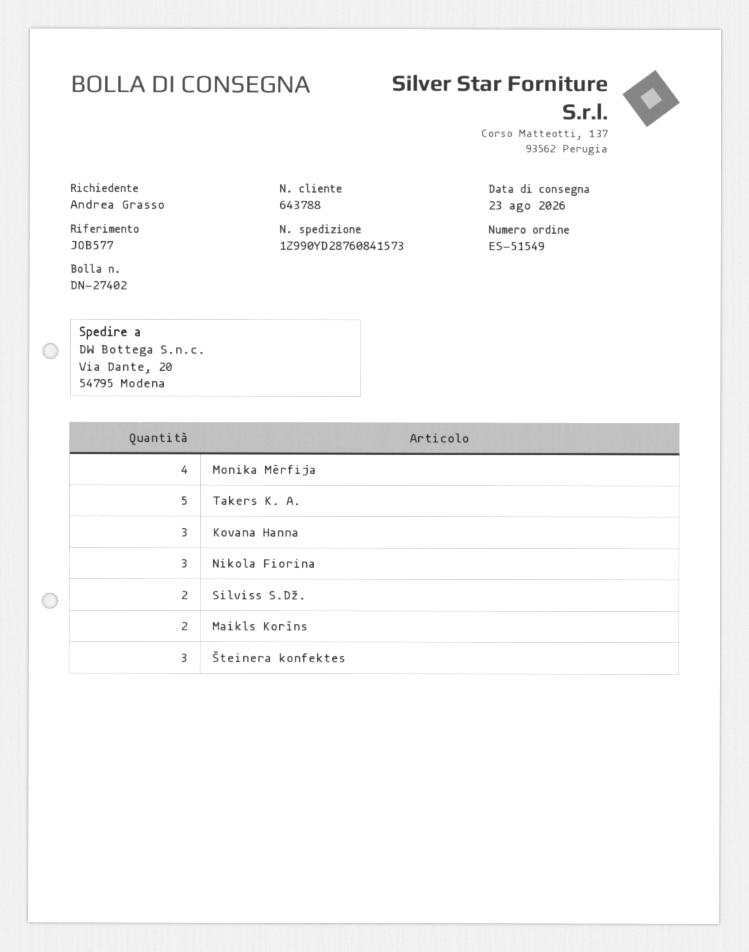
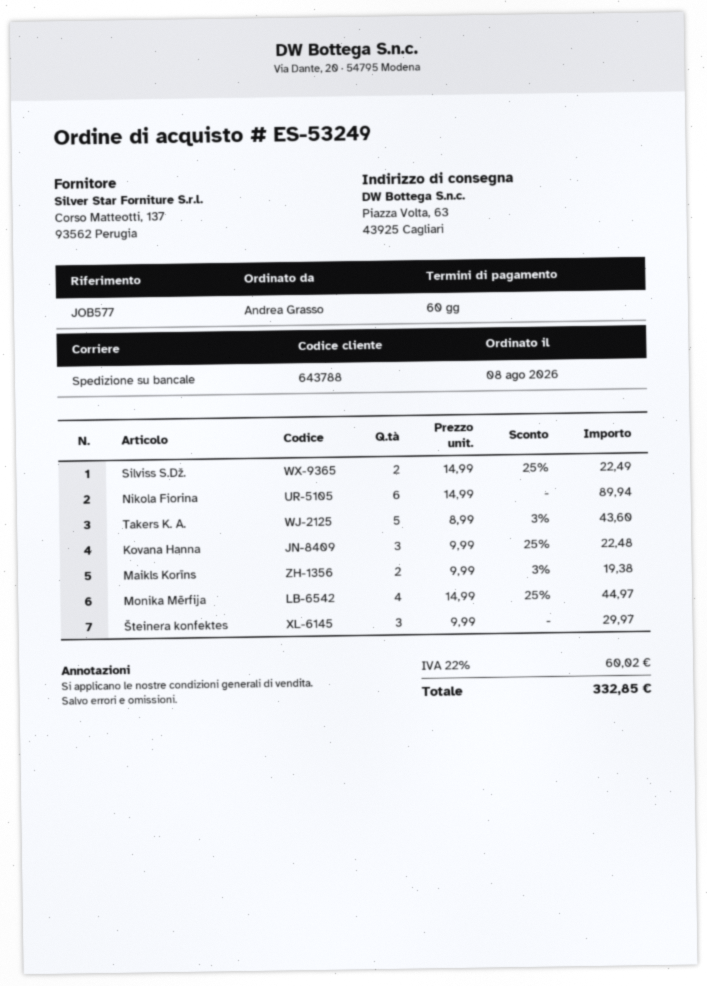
order number: ES-51549 -> ES-53249
ship to: Via Dante, 20, 54795 Modena -> Piazza Volta, 63, 43925 Cagliari
Nikola Fiorina: 3 -> 6

